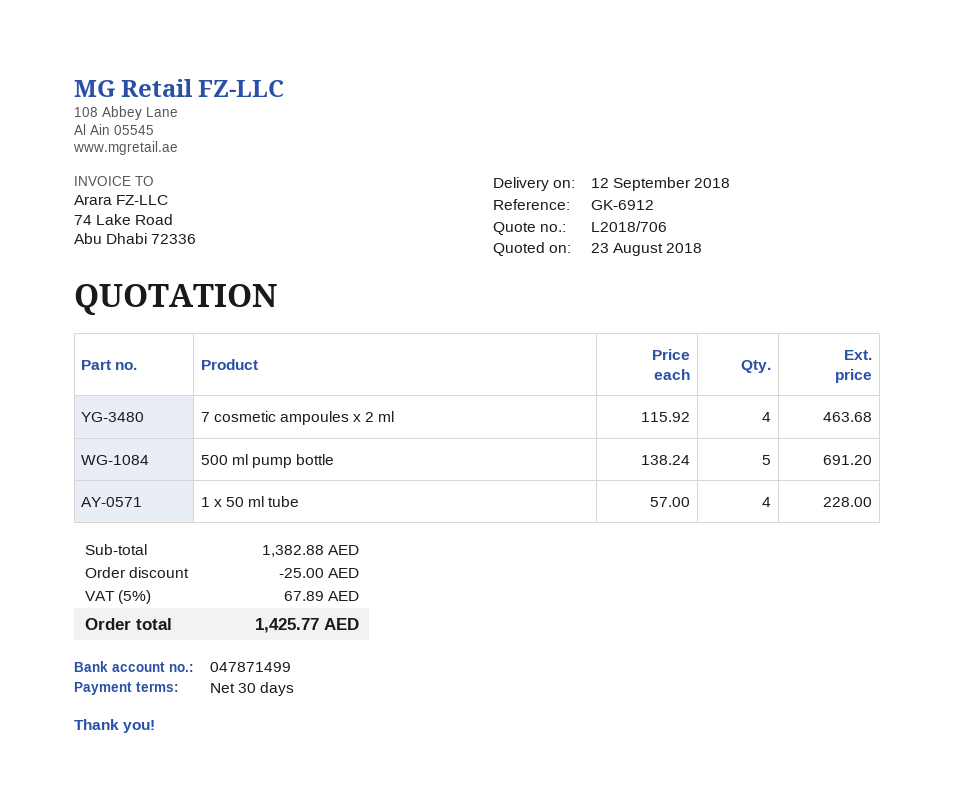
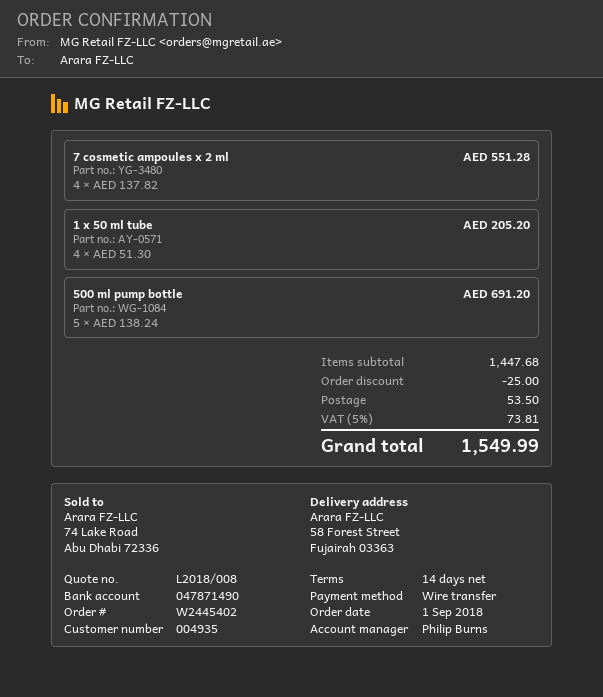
quote number: L2018/706 -> L2018/008
payment terms: 30 days -> 14 days
bank account: 047871499 -> 047871490
7 cosmetic ampoules x 2 ml: 4 x 115.92 = 463.68 -> 4 x 137.82 = 551.28
1 x 50 ml tube: 4 x 57.00 = 228.00 -> 4 x 51.30 = 205.20
subtotal: 1382.88 -> 1447.68
shipping: none -> 53.50
tax: 5% = 67.89 -> 5% = 73.81
total: 1425.77 -> 1549.99

